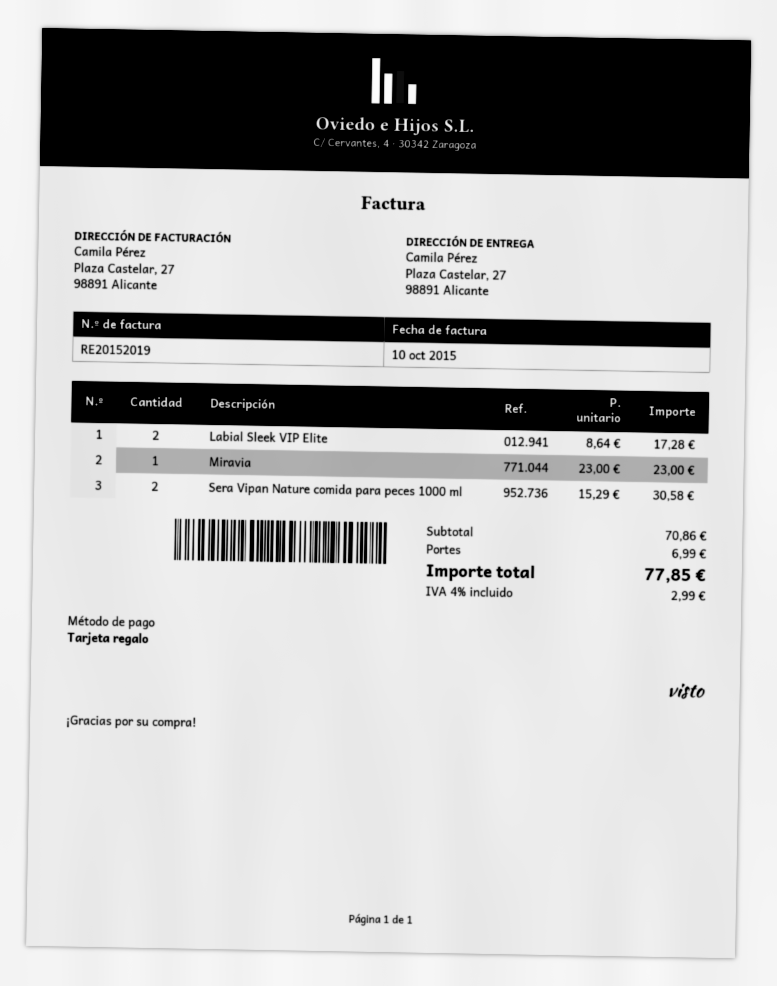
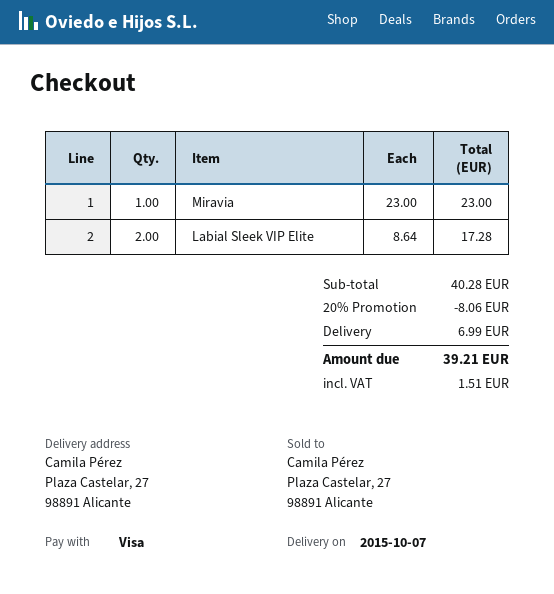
payment method: gift card -> Visa
Sera Vipan Nature comida para peces 1000 ml: 2 x 15.29 = 30.58 -> none
subtotal: 70.86 -> 40.28
discount: none -> 20% = 8.06
tax: 2.99 -> 1.51
total: 77.85 -> 39.21

